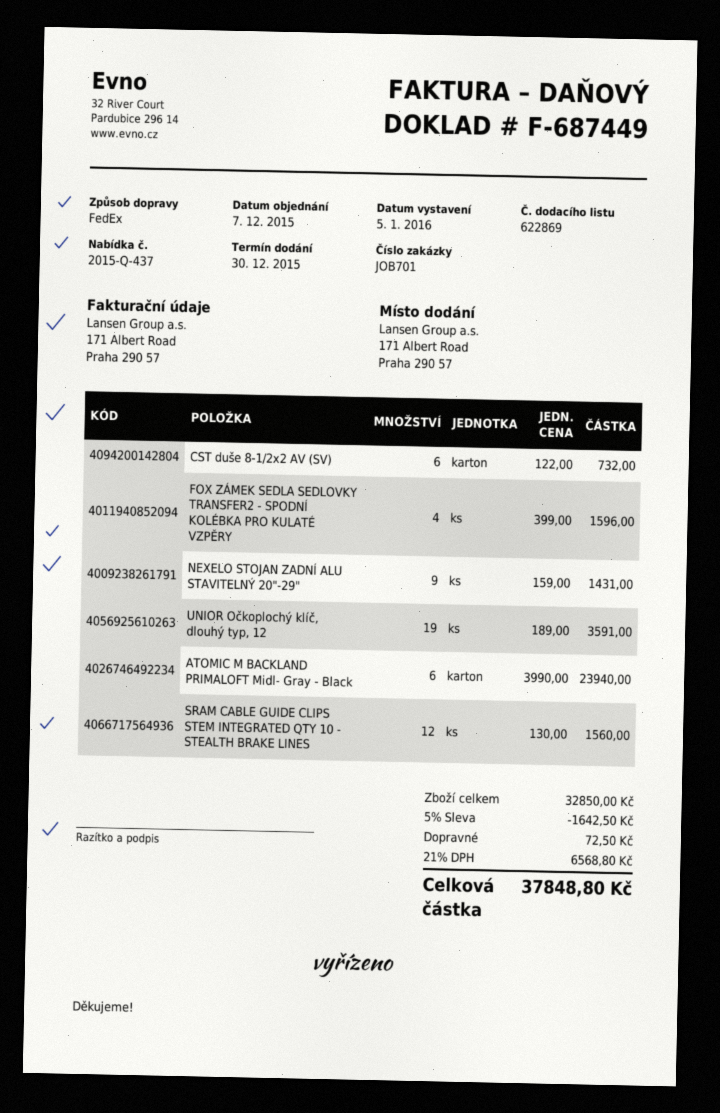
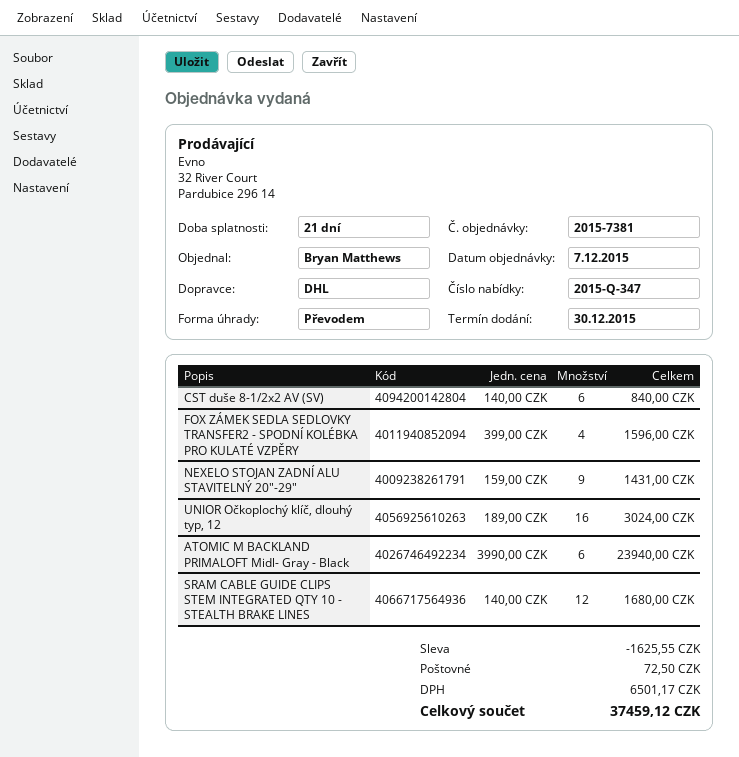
quote number: 2015-Q-437 -> 2015-Q-347
shipping method: FedEx -> DHL
CST duše 8-1/2x2 AV (SV): 6 x 122.00 = 732.00 -> 6 x 140.00 = 840.00
UNIOR Očkoplochý klíč, dlouhý typ, 12: 19 x 189.00 = 3591.00 -> 16 x 189.00 = 3024.00
SRAM CABLE GUIDE CLIPS STEM INTEGRATED QTY 10 - STEALTH BRAKE LINES: 12 x 130.00 = 1560.00 -> 12 x 140.00 = 1680.00
discount: 1642.50 -> 1625.55
tax: 6568.80 -> 6501.17
total: 37848.80 -> 37459.12

